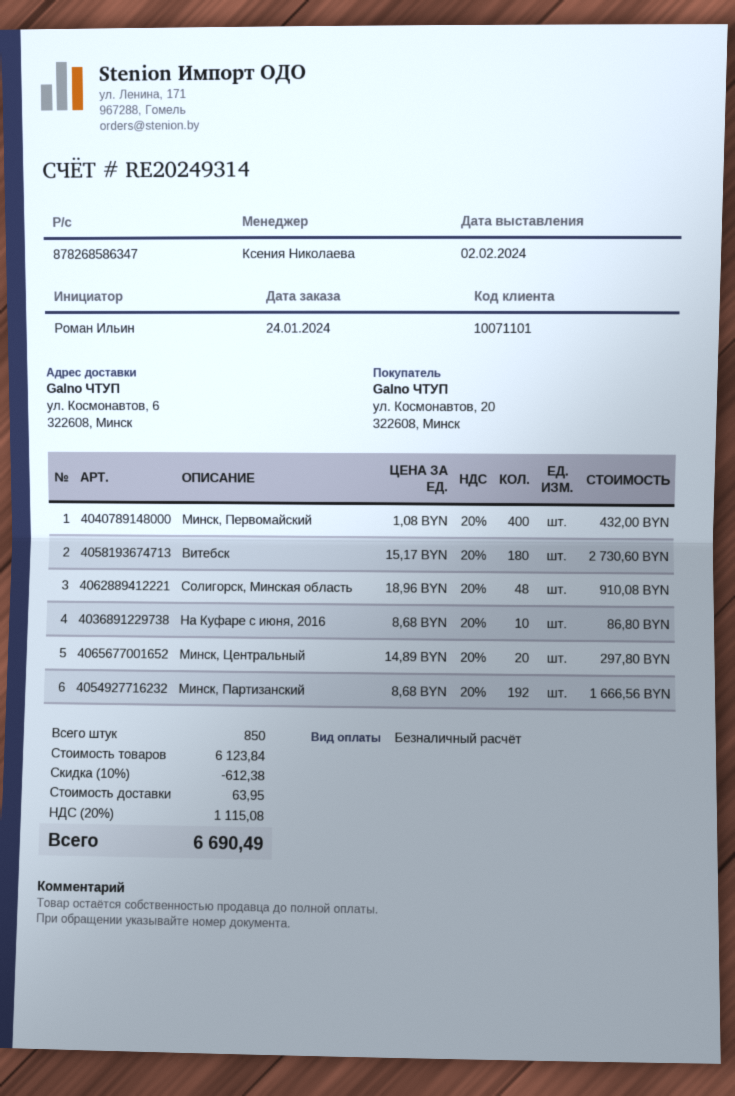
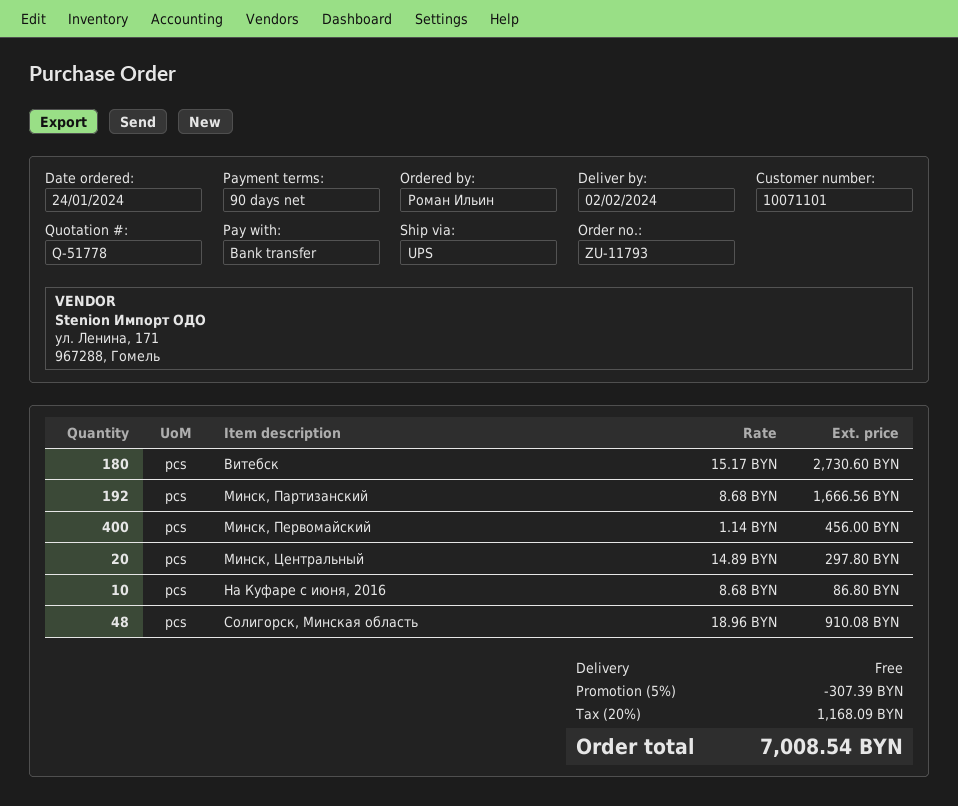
Минск, Первомайский: 400 x 1.08 = 432.00 -> 400 x 1.14 = 456.00
discount: 10% = 612.38 -> 5% = 307.39
shipping: 63.95 -> 0.00
tax: 20% = 1115.08 -> 20% = 1168.09
total: 6690.49 -> 7008.54

